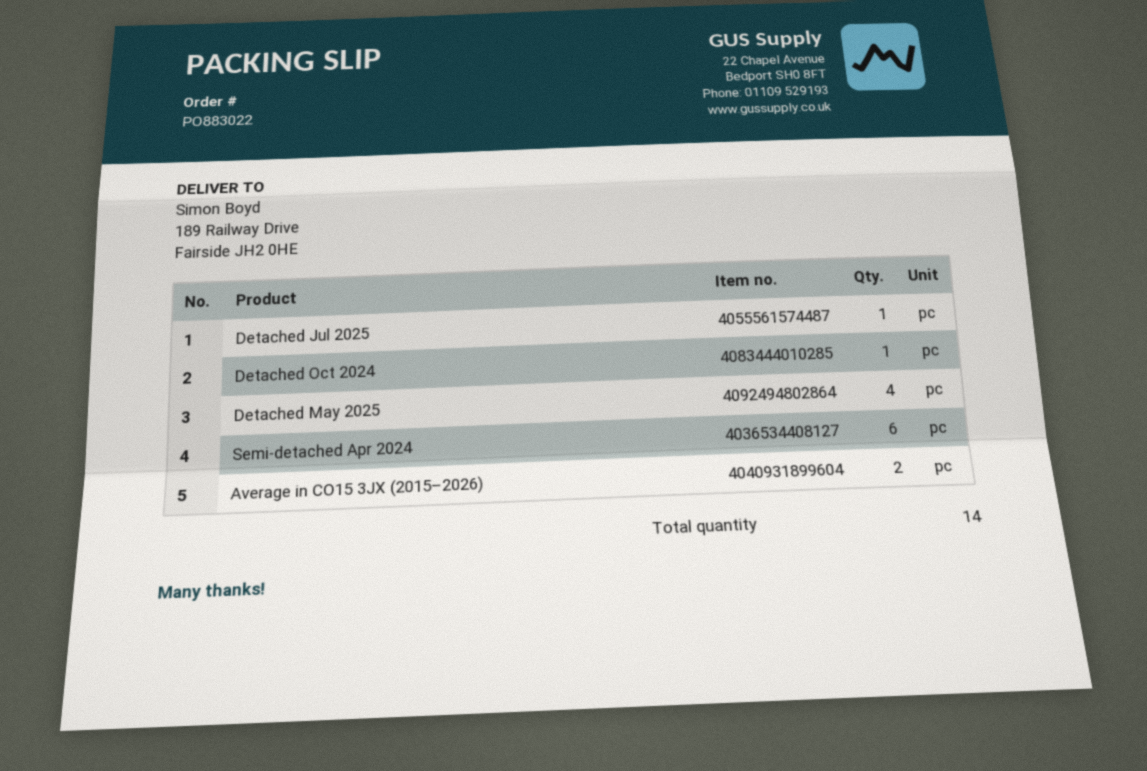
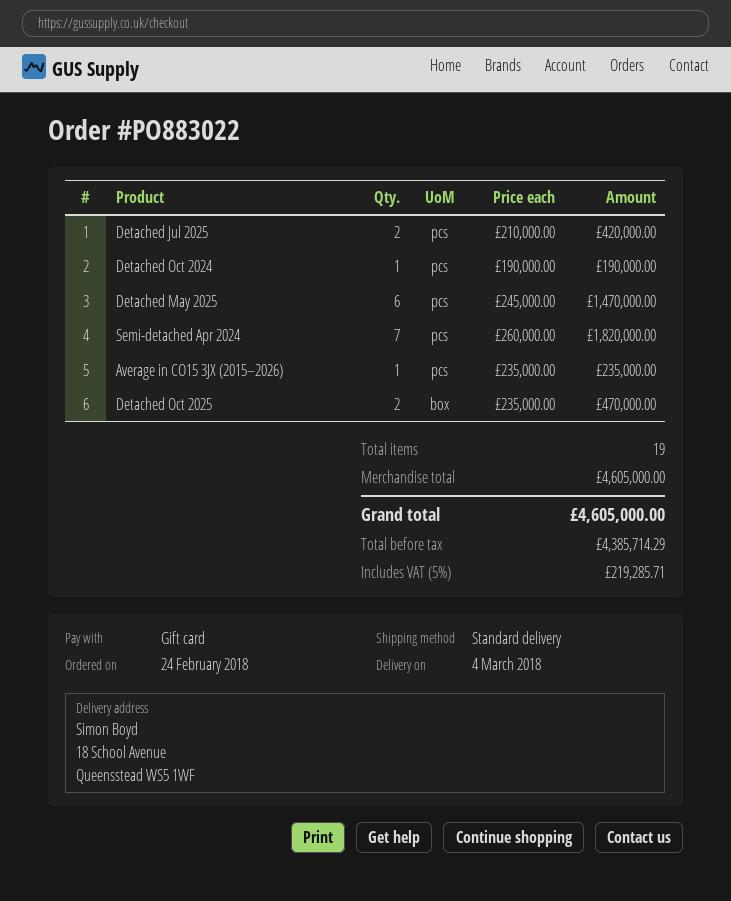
ship to: 189 Railway Drive, Fairside JH2 0HE -> 18 School Avenue, Queensstead WS5 1WF
Detached Jul 2025: 1 -> 2
Detached May 2025: 4 -> 6
Semi-detached Apr 2024: 6 -> 7
Average in CO15 3JX (2015–2026): 2 -> 1
Detached Oct 2025: none -> 2
total quantity: 14 -> 19

